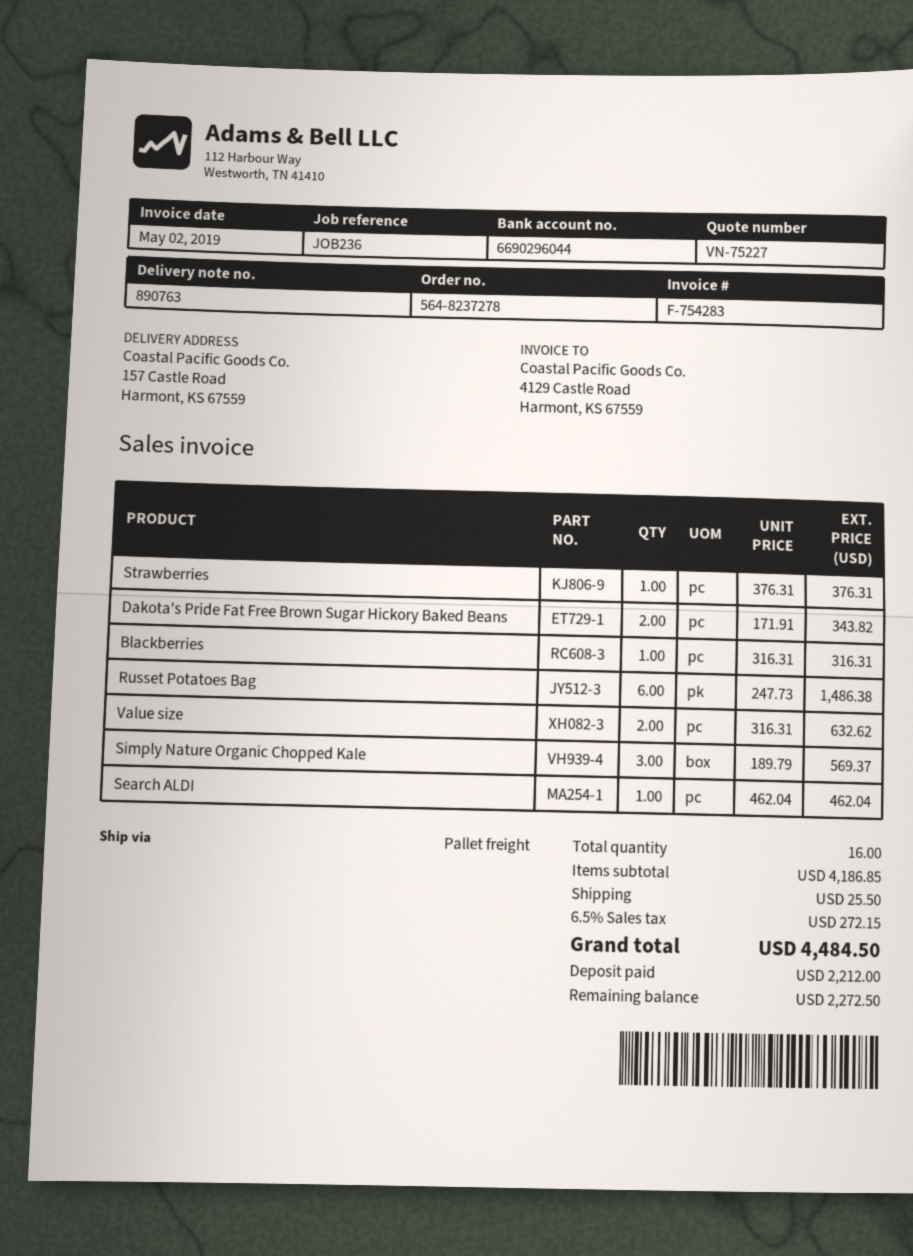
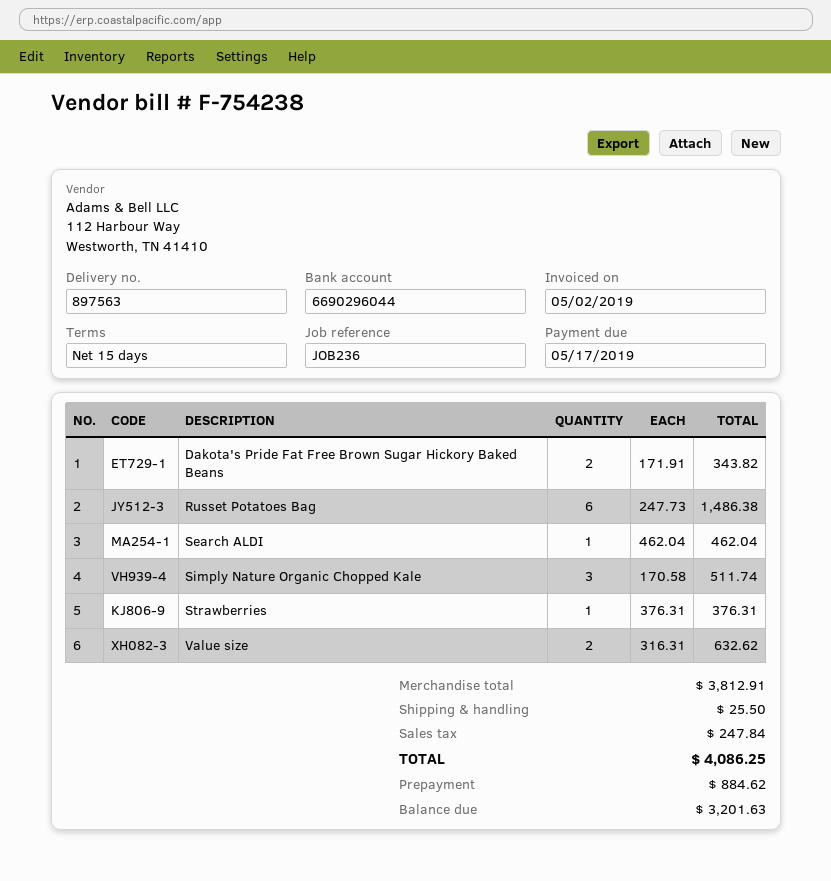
delivery note number: 890763 -> 897563
invoice number: F-754283 -> F-754238
Blackberries: 1 x 316.31 = 316.31 -> none
Simply Nature Organic Chopped Kale: 3 x 189.79 = 569.37 -> 3 x 170.58 = 511.74
subtotal: 4186.85 -> 3812.91
tax: 272.15 -> 247.84
total: 4484.50 -> 4086.25
deposit: 2212.00 -> 884.62
balance: 2272.50 -> 3201.63

